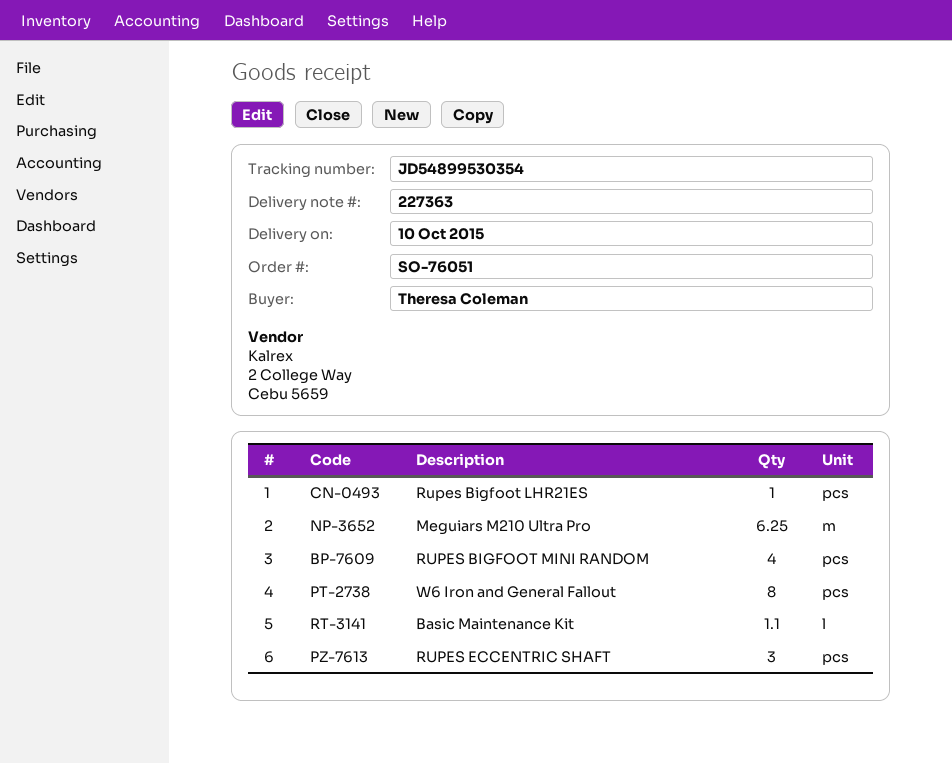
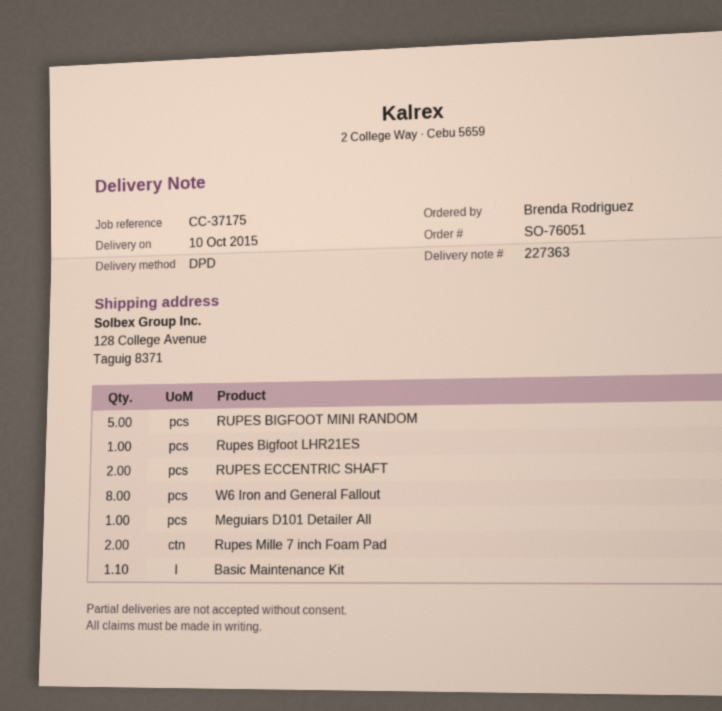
ordered by: Theresa Coleman -> Brenda Rodriguez
Meguiars M210 Ultra Pro: 6.25 -> none
RUPES BIGFOOT MINI RANDOM: 4 -> 5
RUPES ECCENTRIC SHAFT: 3 -> 2
Meguiars D101 Detailer All: none -> 1
Rupes Mille 7 inch Foam Pad: none -> 2

